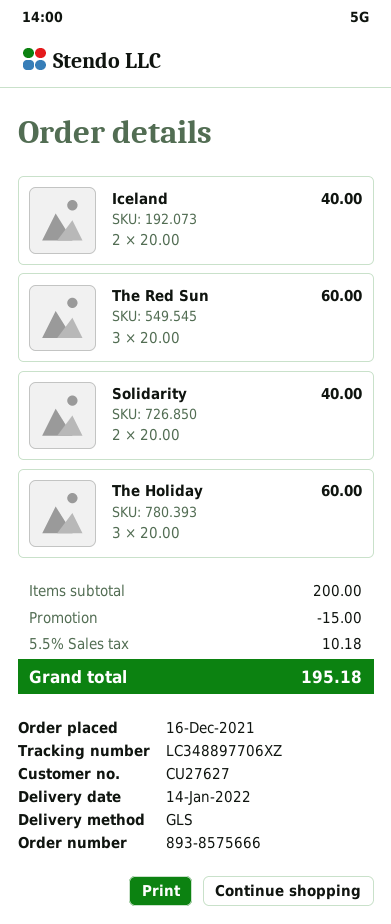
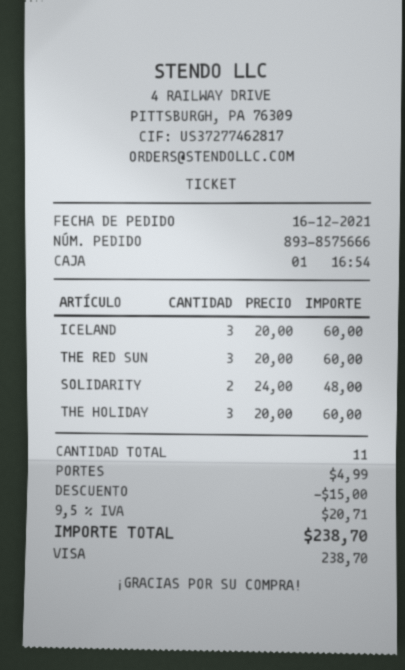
Iceland: 2 x 20.00 = 40.00 -> 3 x 20.00 = 60.00
Solidarity: 2 x 20.00 = 40.00 -> 2 x 24.00 = 48.00
shipping: none -> 4.99
tax: 5.5% = 10.18 -> 9.5% = 20.71
total: 195.18 -> 238.70

